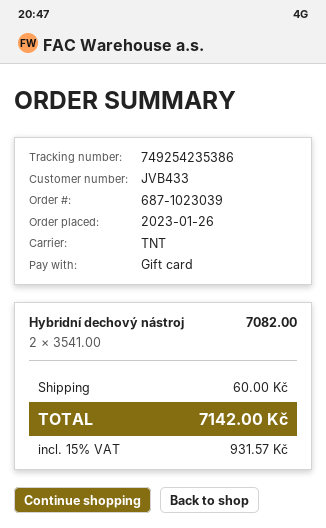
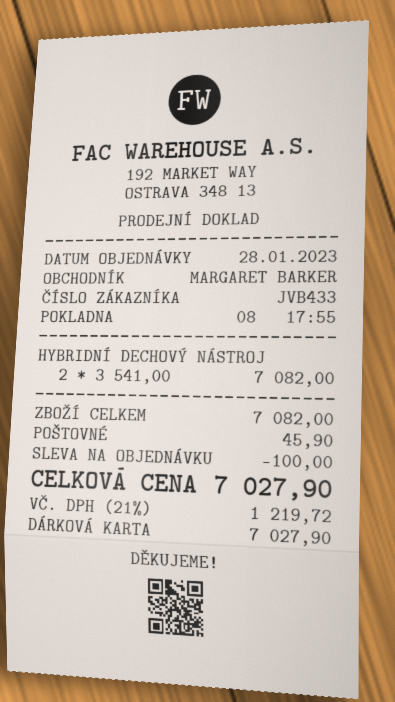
order date: 2023-01-26 -> 2023-01-28
discount: none -> 100.00
shipping: 60.00 -> 45.90
tax: 15% = 931.57 -> 21% = 1219.72
total: 7142.00 -> 7027.90

